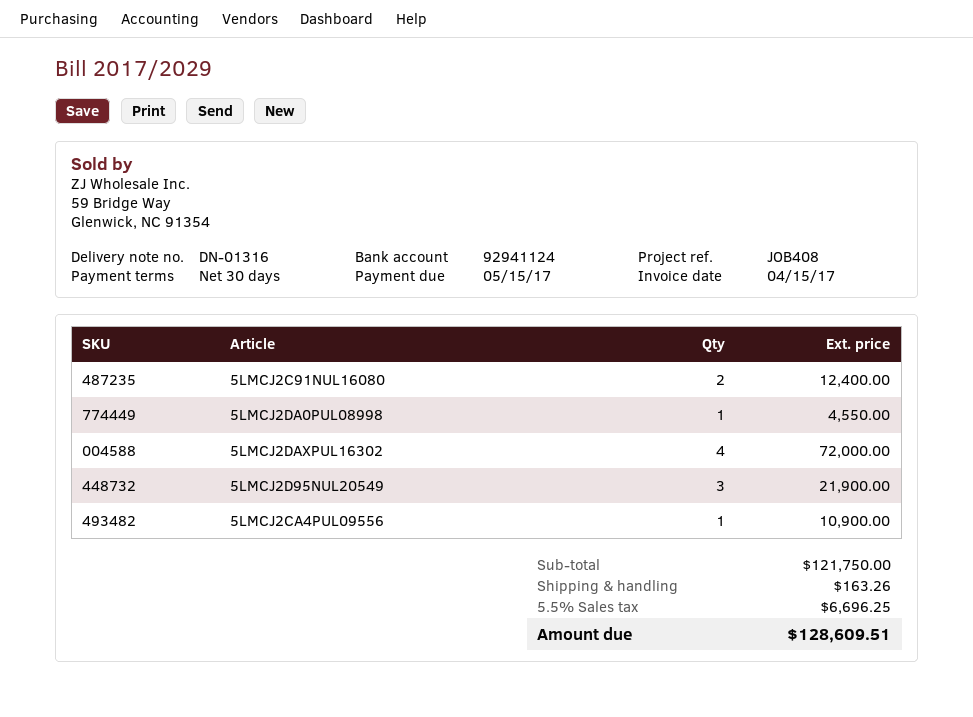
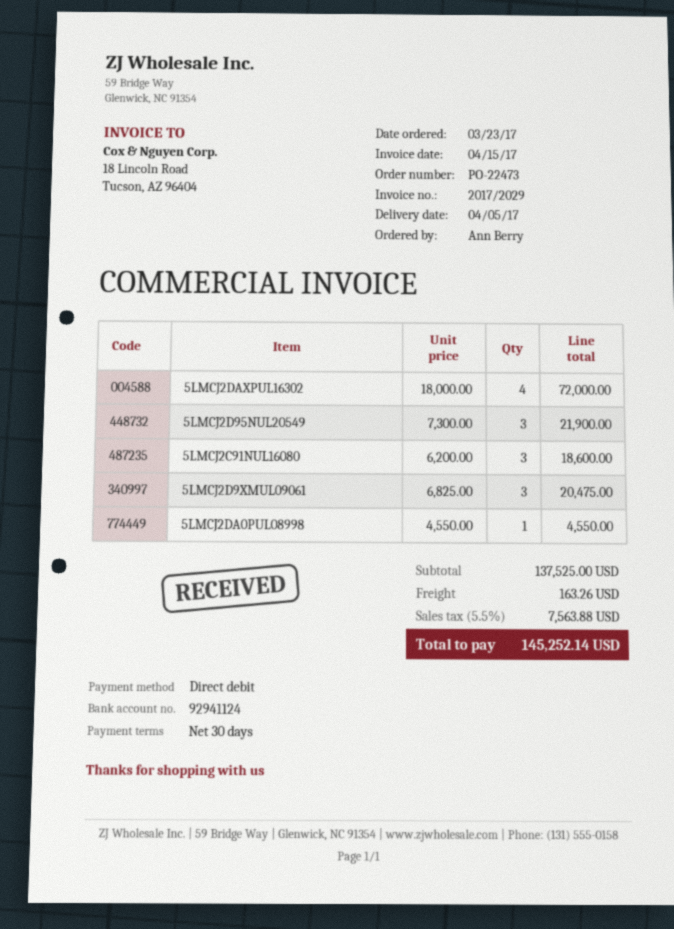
5LMCJ2C91NUL16080: 2 for 12400.00 -> 3 for 18600.00
5LMCJ2CA4PUL09556: 1 for 10900.00 -> none
5LMCJ2D9XMUL09061: none -> 3 for 20475.00
subtotal: 121750.00 -> 137525.00
tax: 5.5% = 6696.25 -> 5.5% = 7563.88
total: 128609.51 -> 145252.14

